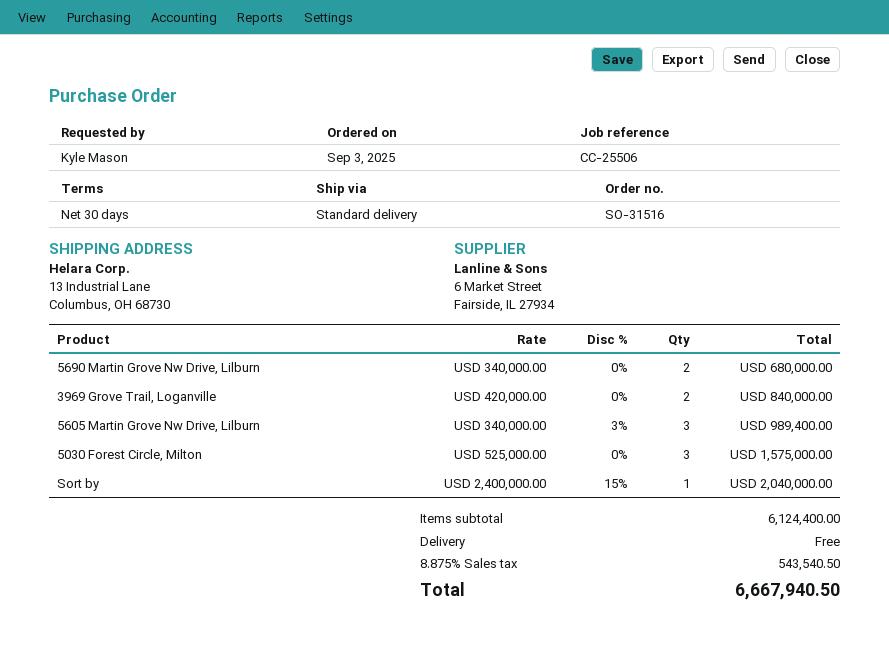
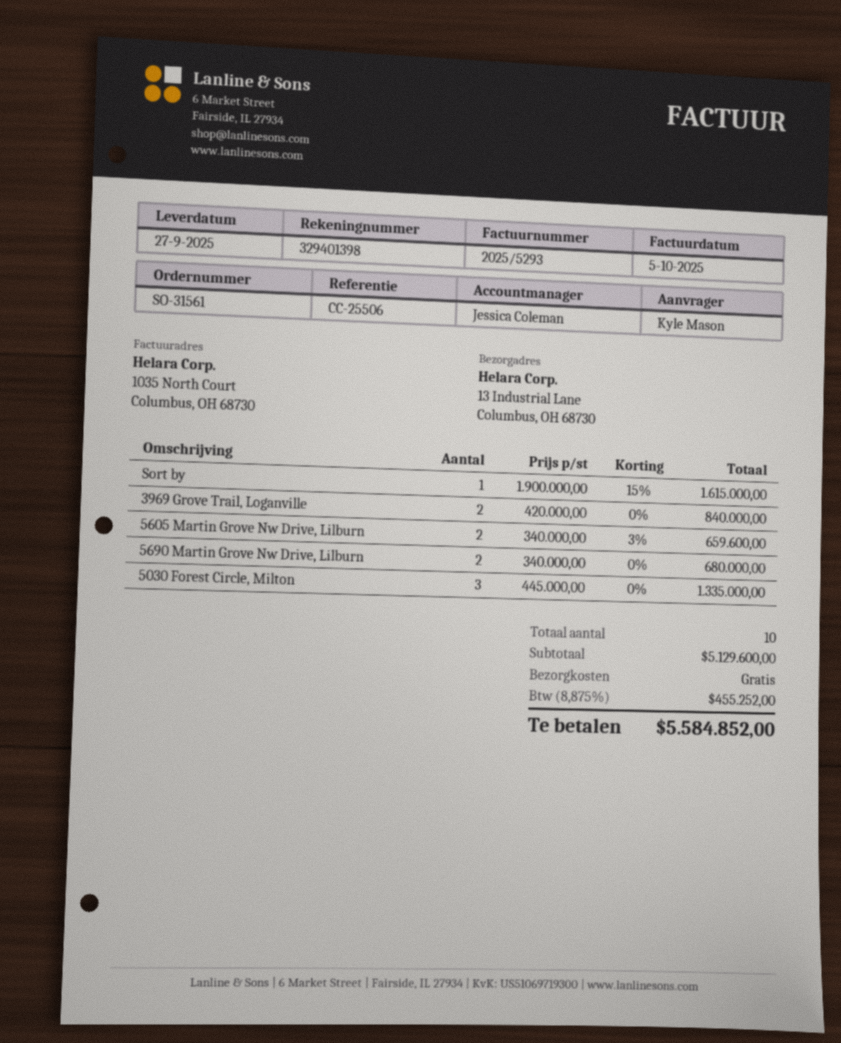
order number: SO-31516 -> SO-31561
5605 Martin Grove Nw Drive, Lilburn: 3 x 340000.00 - 3% = 989400.00 -> 2 x 340000.00 - 3% = 659600.00
5030 Forest Circle, Milton: 3 x 525000.00 = 1575000.00 -> 3 x 445000.00 = 1335000.00
Sort by: 1 x 2400000.00 - 15% = 2040000.00 -> 1 x 1900000.00 - 15% = 1615000.00
subtotal: 6124400.00 -> 5129600.00
tax: 8.875% = 543540.50 -> 8.875% = 455252.00
total: 6667940.50 -> 5584852.00

